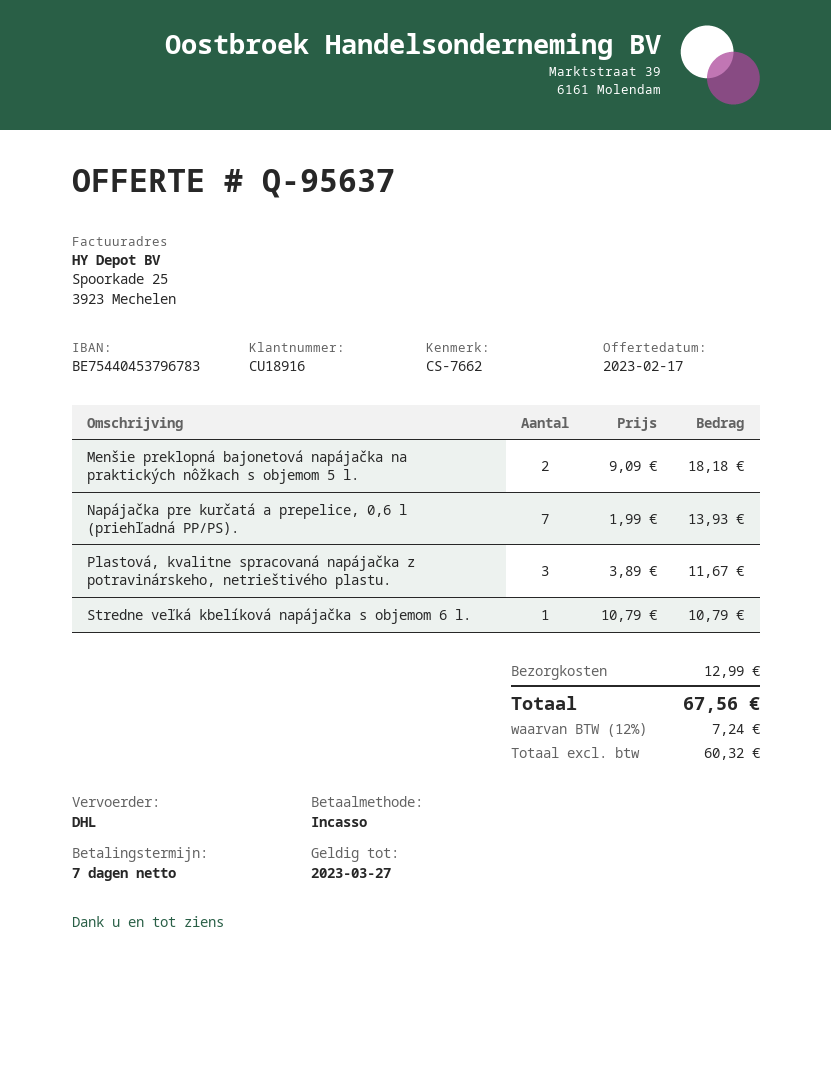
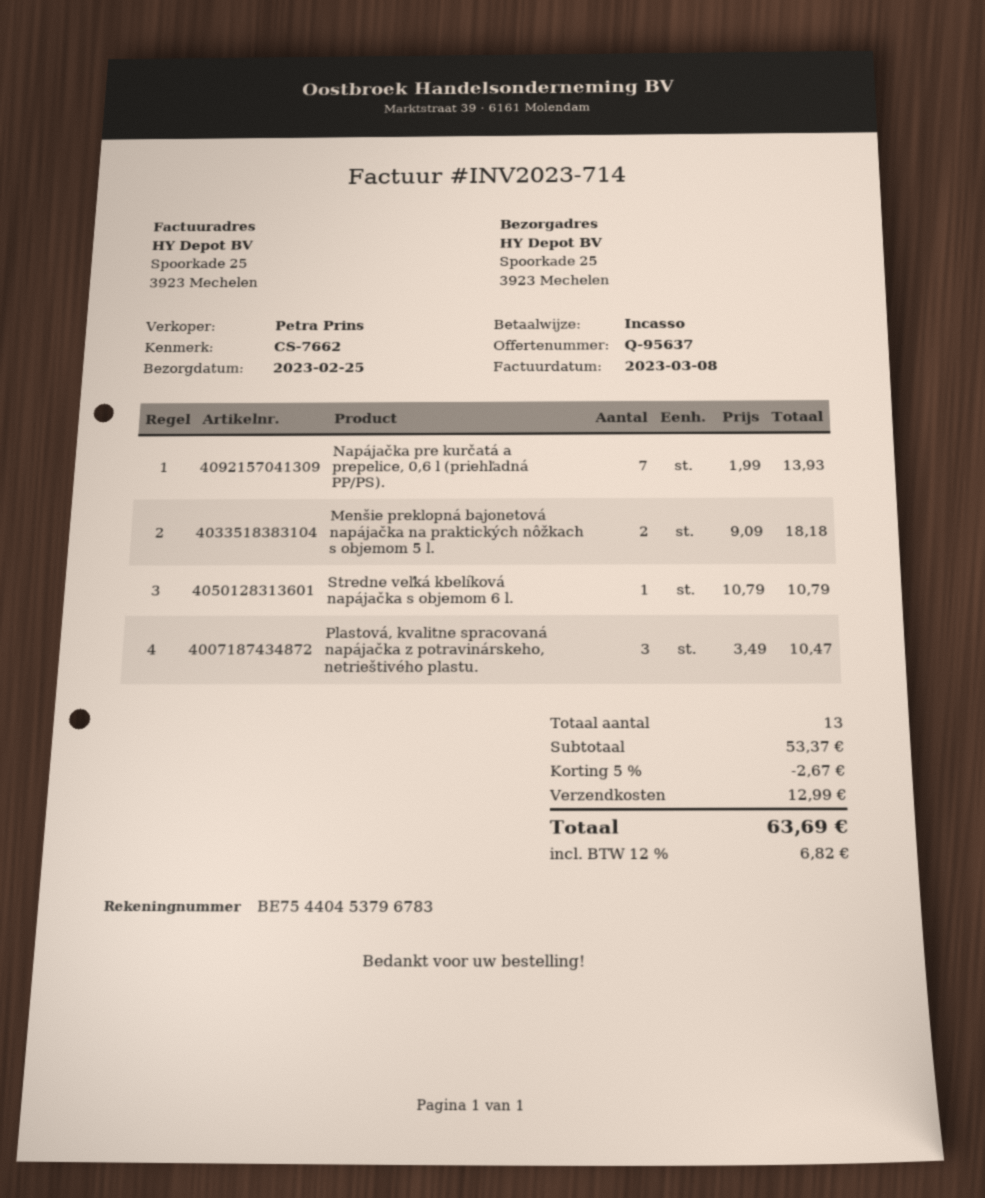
Plastová, kvalitne spracovaná napájačka z potravinárskeho, netrieštivého plastu.: 3 x 3.89 = 11.67 -> 3 x 3.49 = 10.47
discount: none -> 5% = 2.67
tax: 12% = 7.24 -> 12% = 6.82
total: 67.56 -> 63.69

